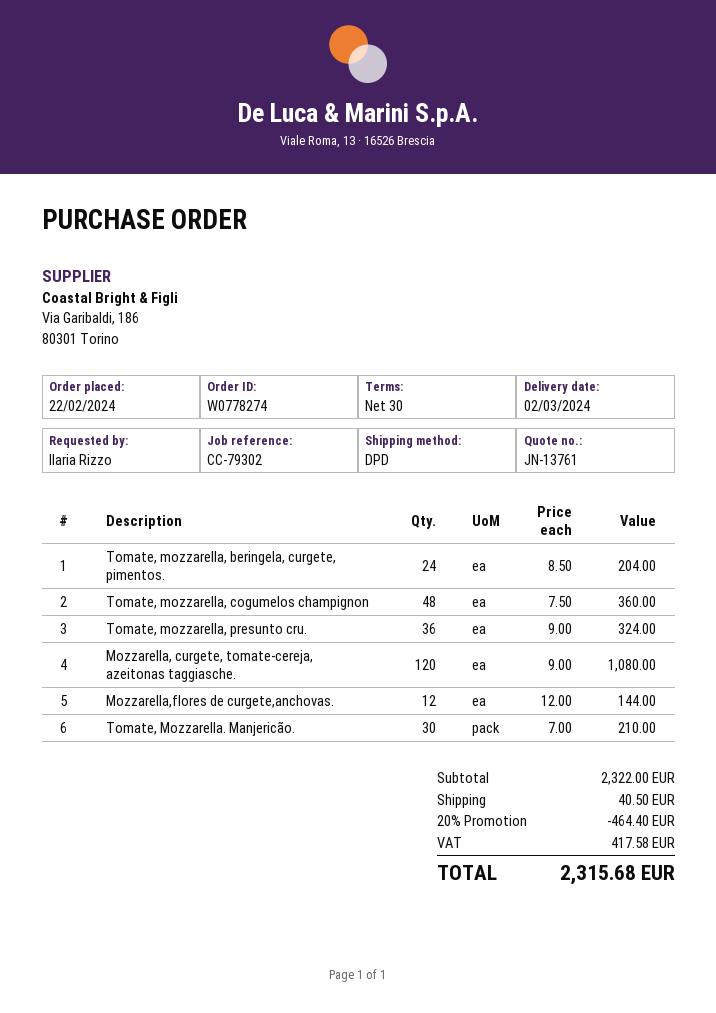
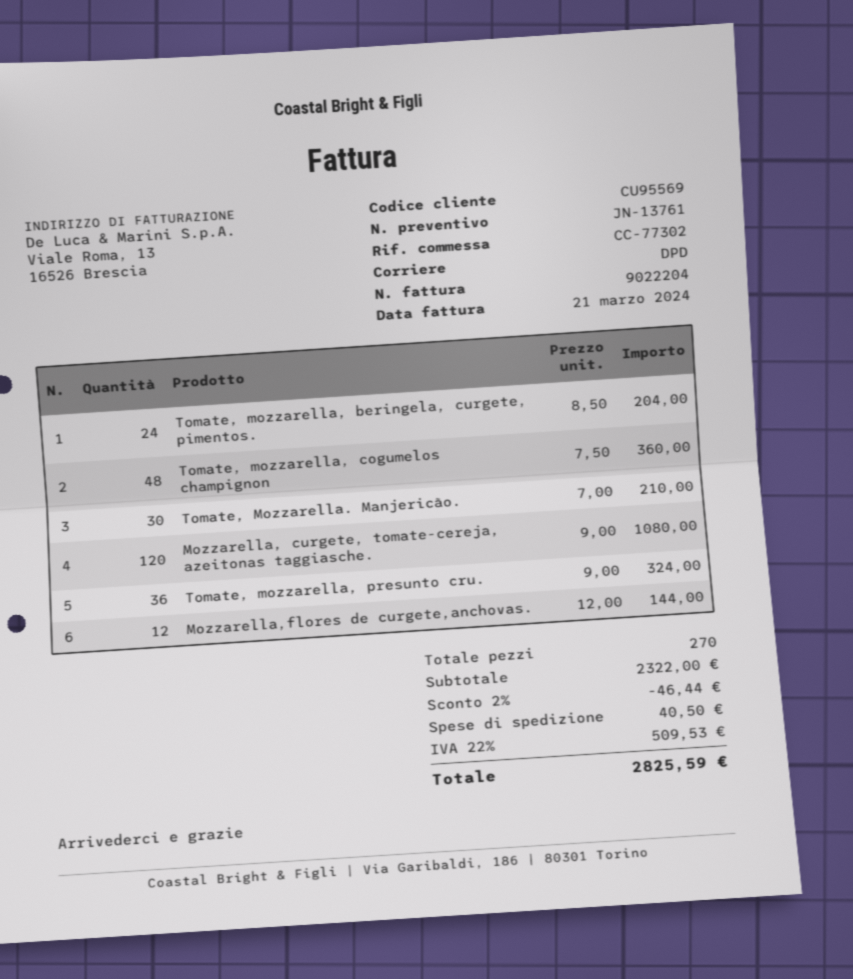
reference: CC-79302 -> CC-77302
discount: 20% = 464.40 -> 2% = 46.44
tax: 417.58 -> 509.53
total: 2315.68 -> 2825.59

